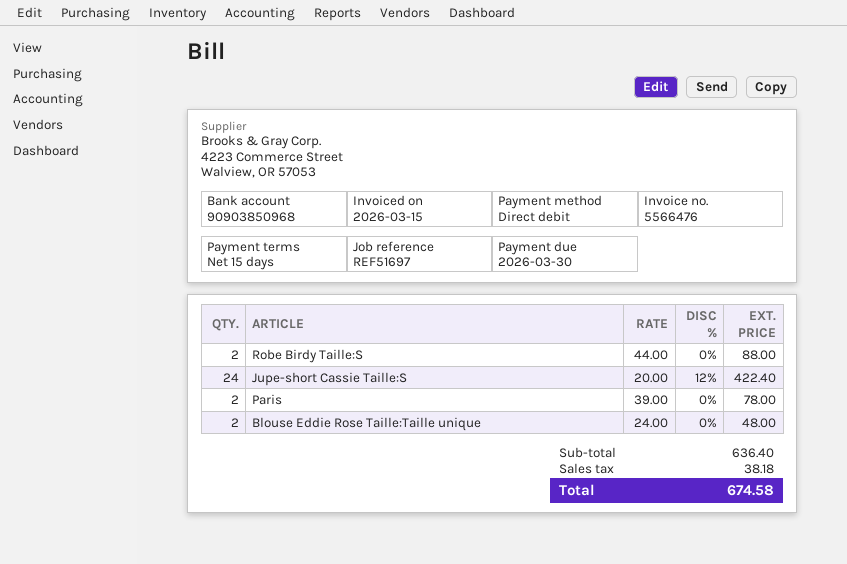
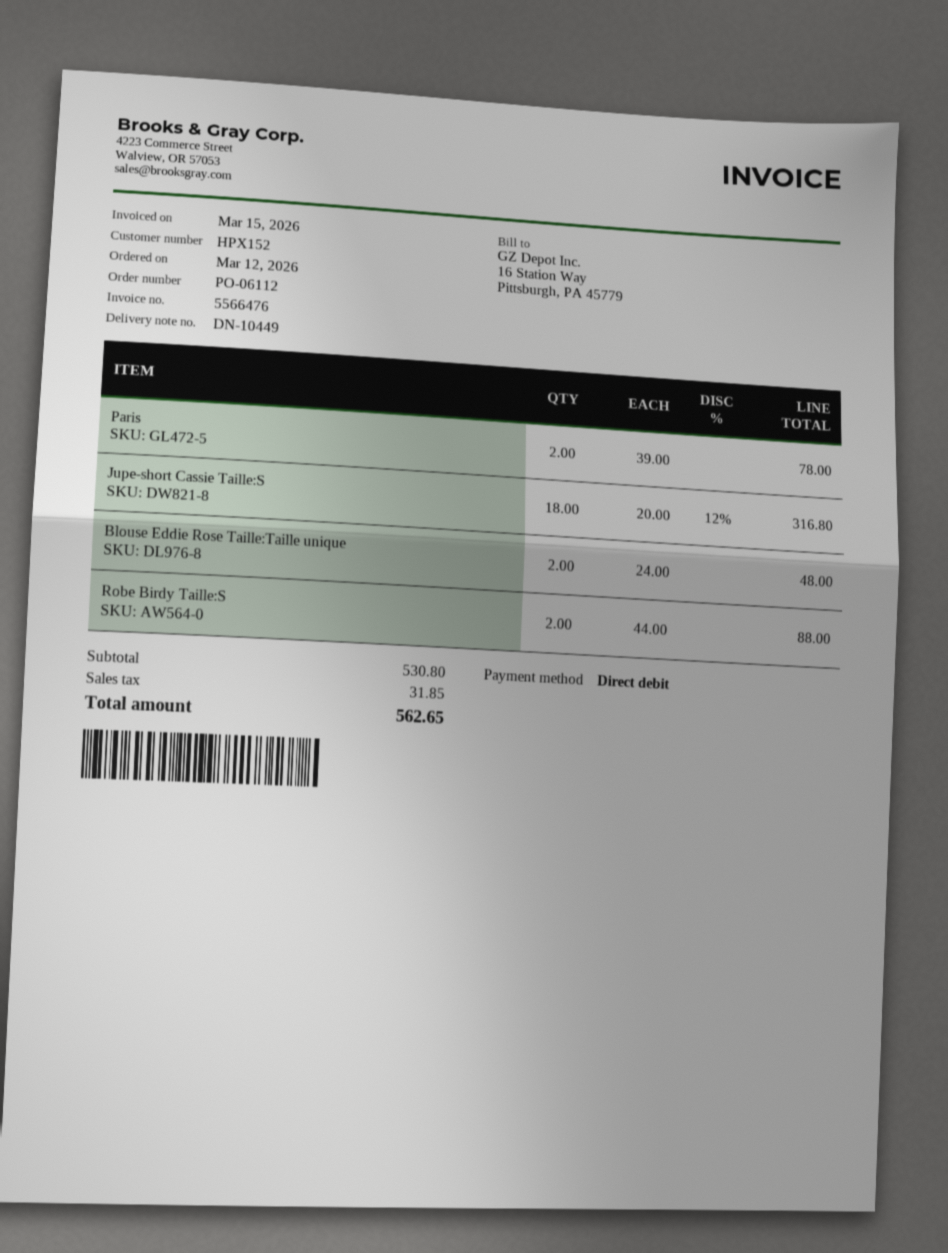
Jupe-short Cassie Taille:S: 24 x 20.00 - 12% = 422.40 -> 18 x 20.00 - 12% = 316.80
subtotal: 636.40 -> 530.80
tax: 38.18 -> 31.85
total: 674.58 -> 562.65

